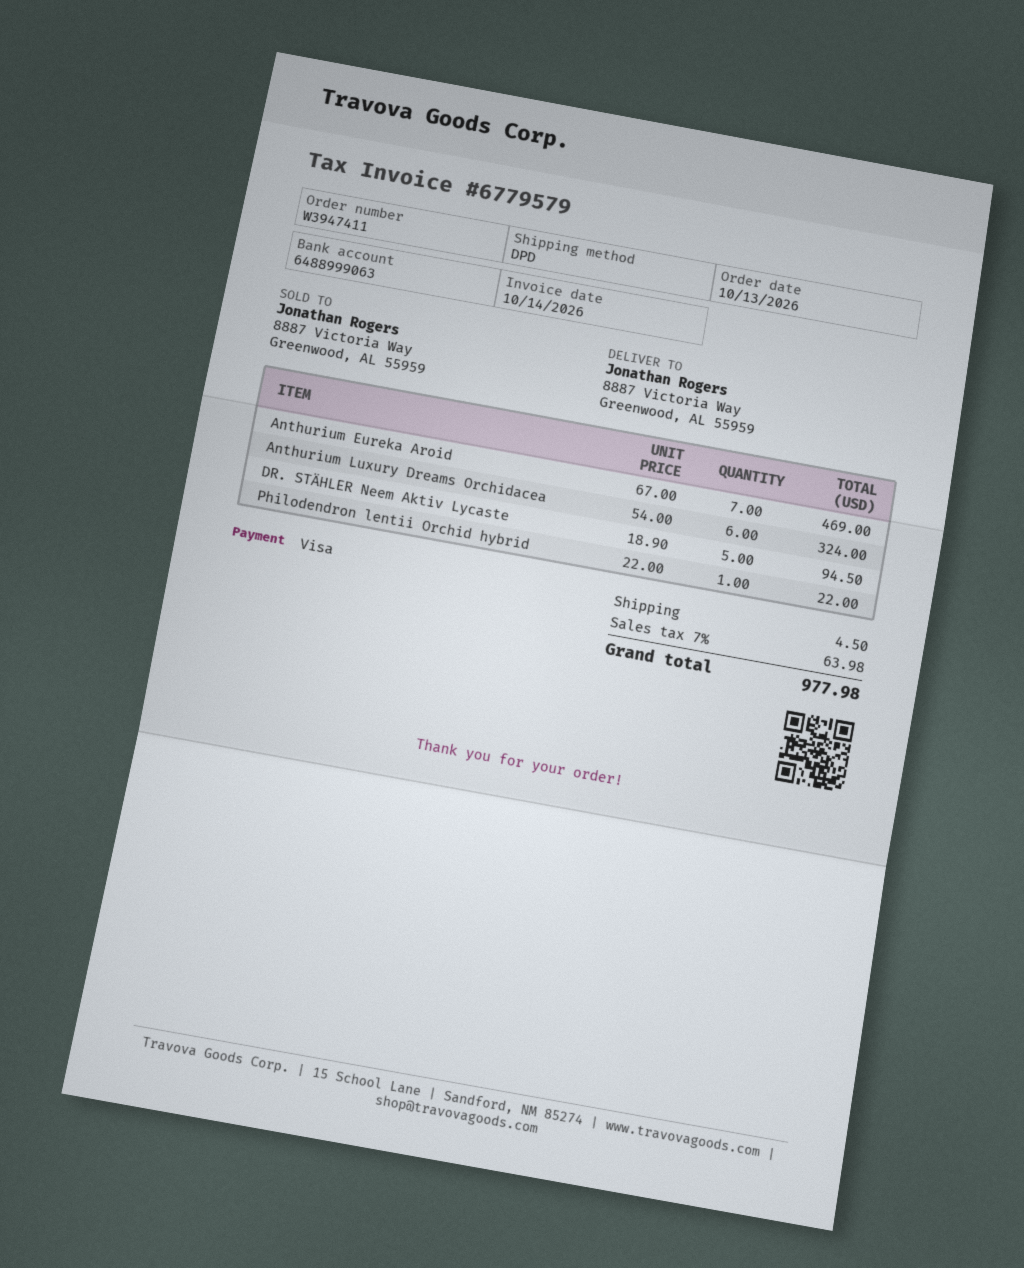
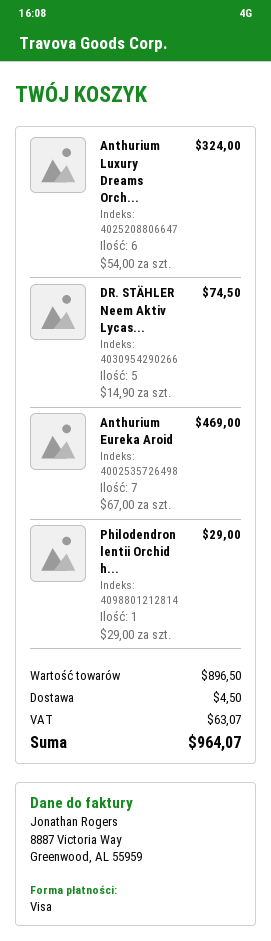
DR. STÄHLER Neem Aktiv Lycaste: 5 x 18.90 = 94.50 -> 5 x 14.90 = 74.50
Philodendron lentii Orchid hybrid: 1 x 22.00 = 22.00 -> 1 x 29.00 = 29.00
tax: 63.98 -> 63.07
total: 977.98 -> 964.07

